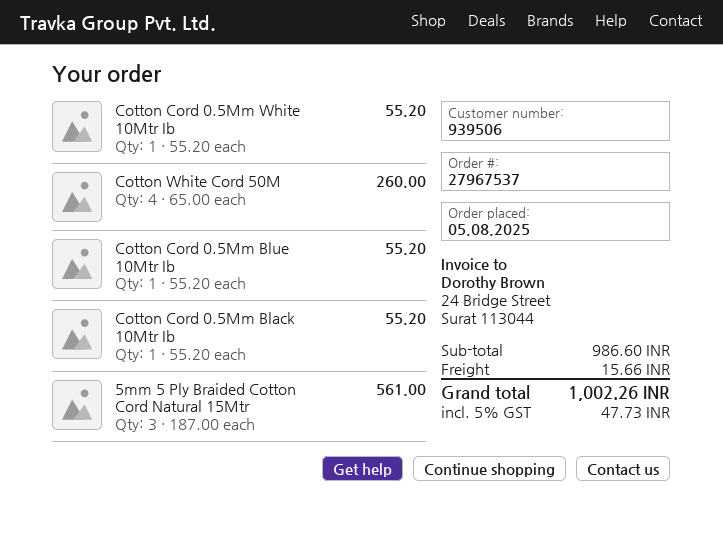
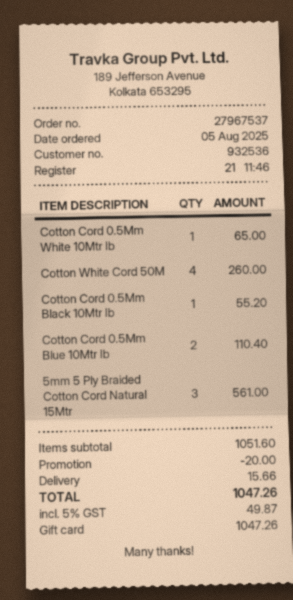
customer number: 939506 -> 932536
Cotton Cord 0.5Mm White 10Mtr Ib: 1 for 55.20 -> 1 for 65.00
Cotton Cord 0.5Mm Blue 10Mtr Ib: 1 for 55.20 -> 2 for 110.40
subtotal: 986.60 -> 1051.60
discount: none -> 20.00
tax: 5% = 47.73 -> 5% = 49.87
total: 1002.26 -> 1047.26

